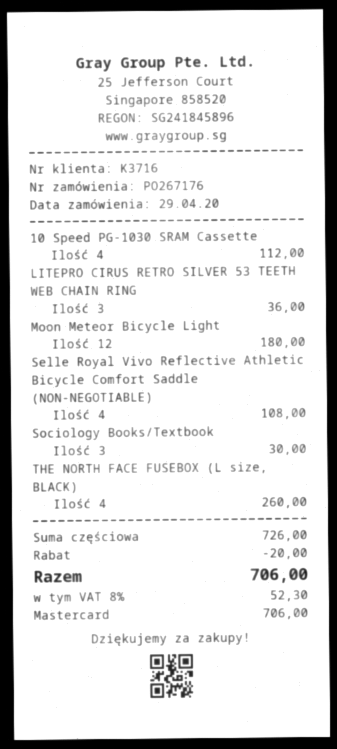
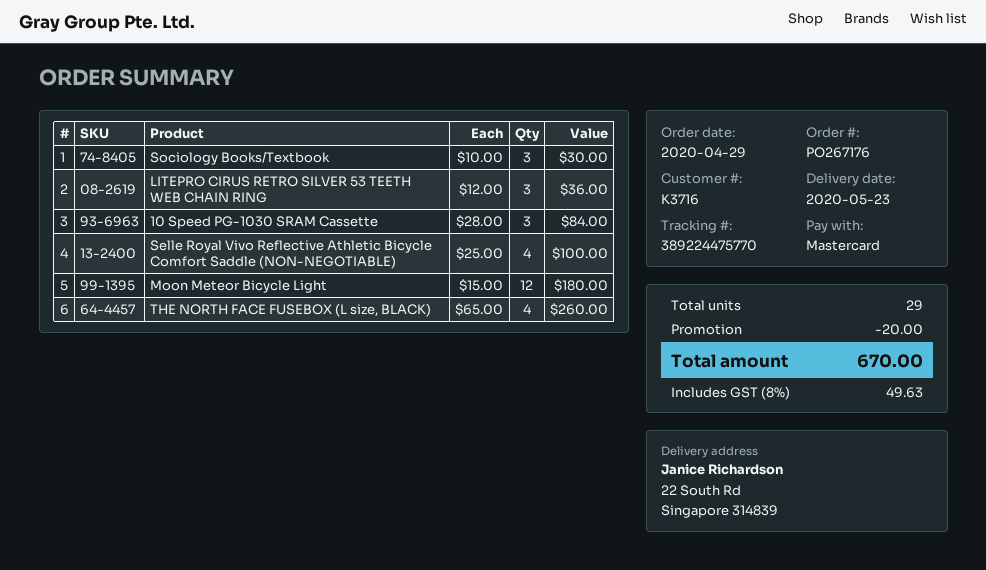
10 Speed PG-1030 SRAM Cassette: 4 for 112.00 -> 3 for 84.00
Selle Royal Vivo Reflective Athletic Bicycle Comfort Saddle (NON-NEGOTIABLE): 4 for 108.00 -> 4 for 100.00
tax: 8% = 52.30 -> 8% = 49.63
total: 706.00 -> 670.00

